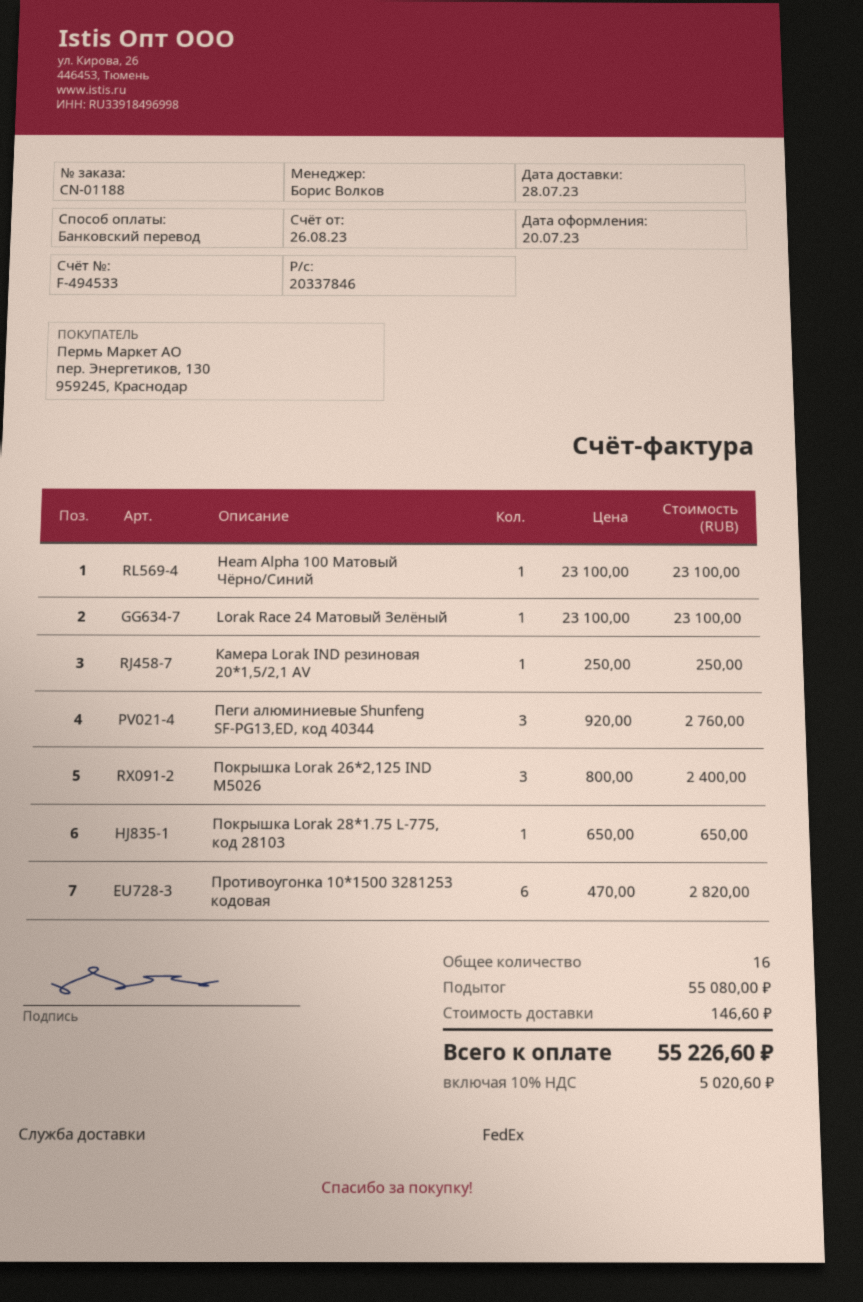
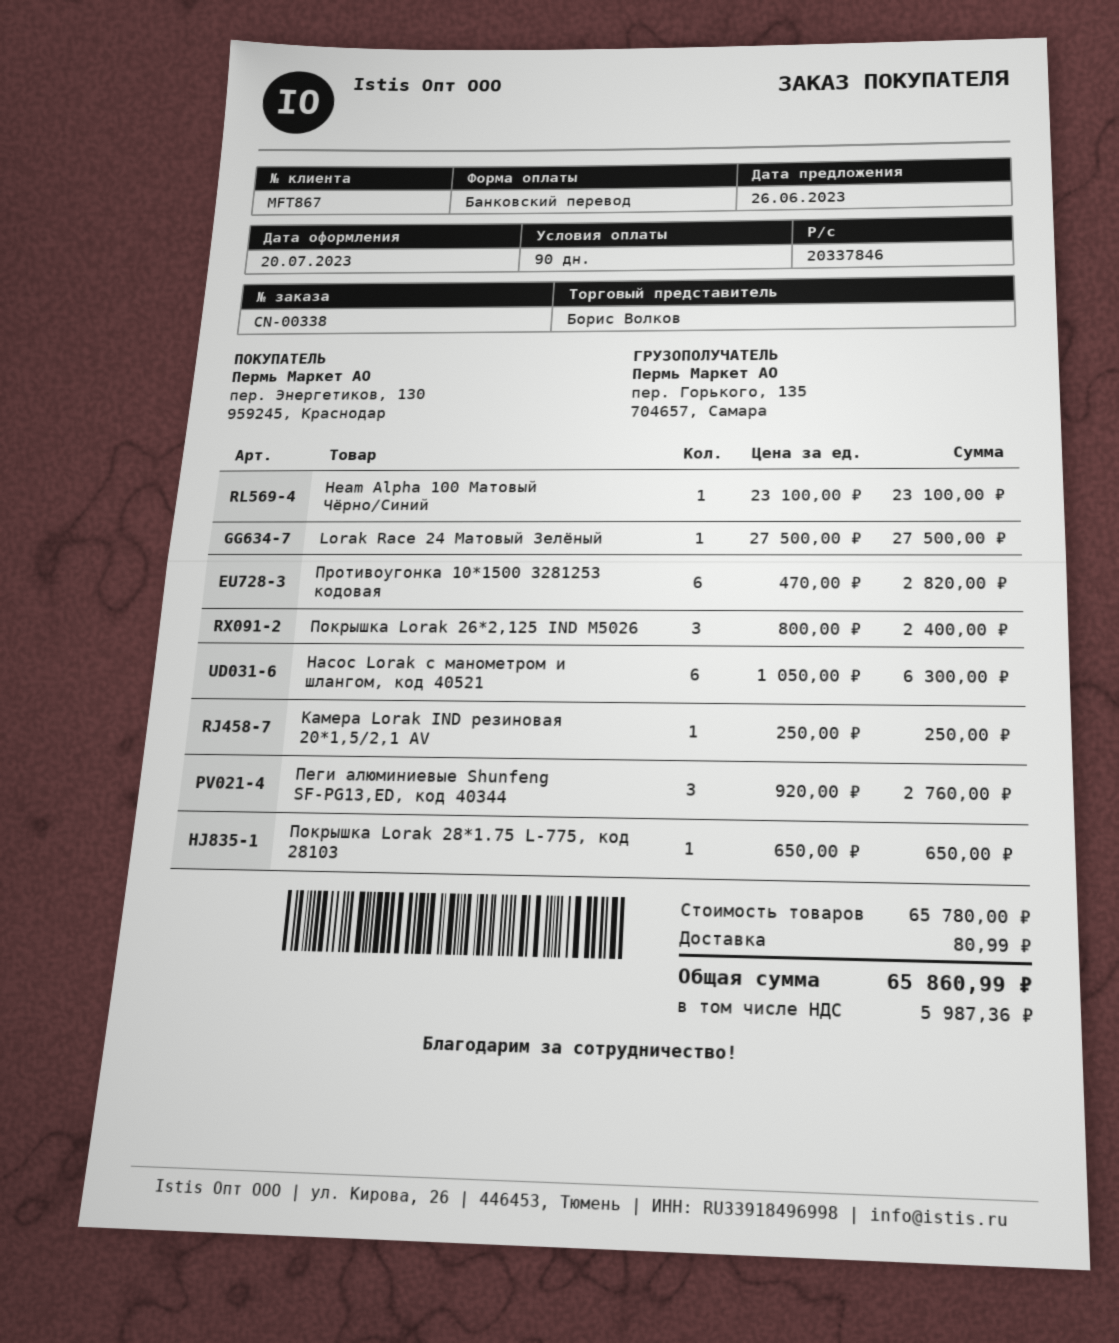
order number: CN-01188 -> CN-00338
Lorak Race 24 Матовый Зелёный: 1 x 23100.00 = 23100.00 -> 1 x 27500.00 = 27500.00
Насос Lorak с манометром и шлангом, код 40521: none -> 6 x 1050.00 = 6300.00
subtotal: 55080.00 -> 65780.00
shipping: 146.60 -> 80.99
tax: 5020.60 -> 5987.36
total: 55226.60 -> 65860.99

